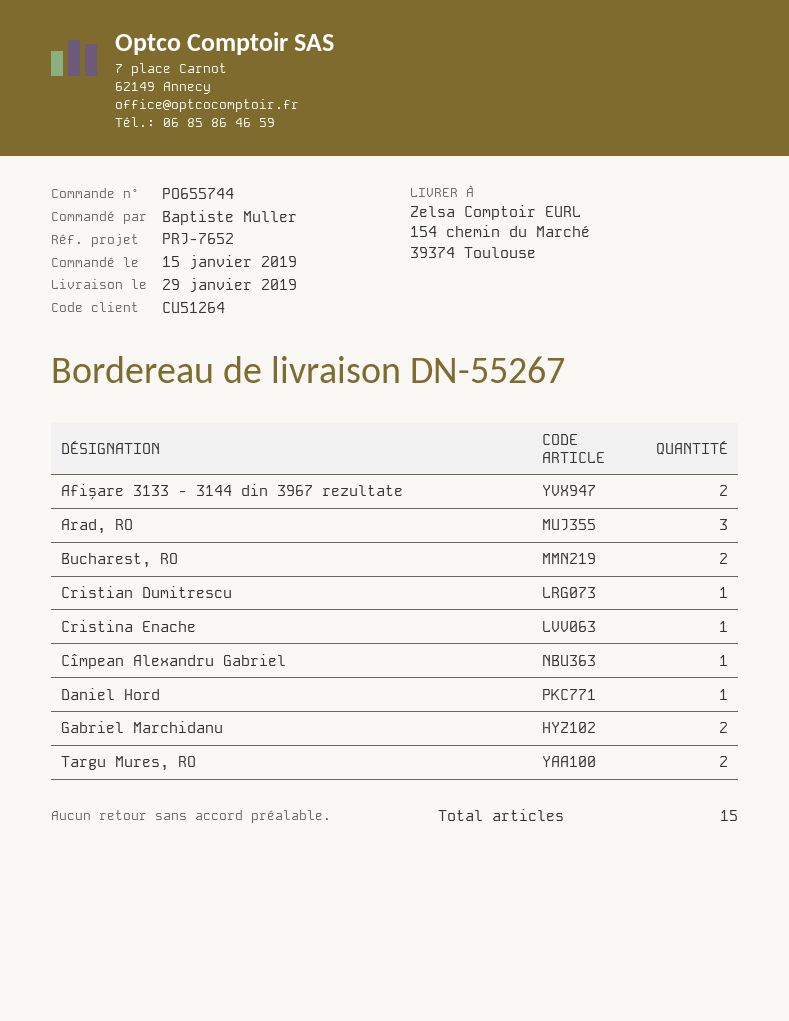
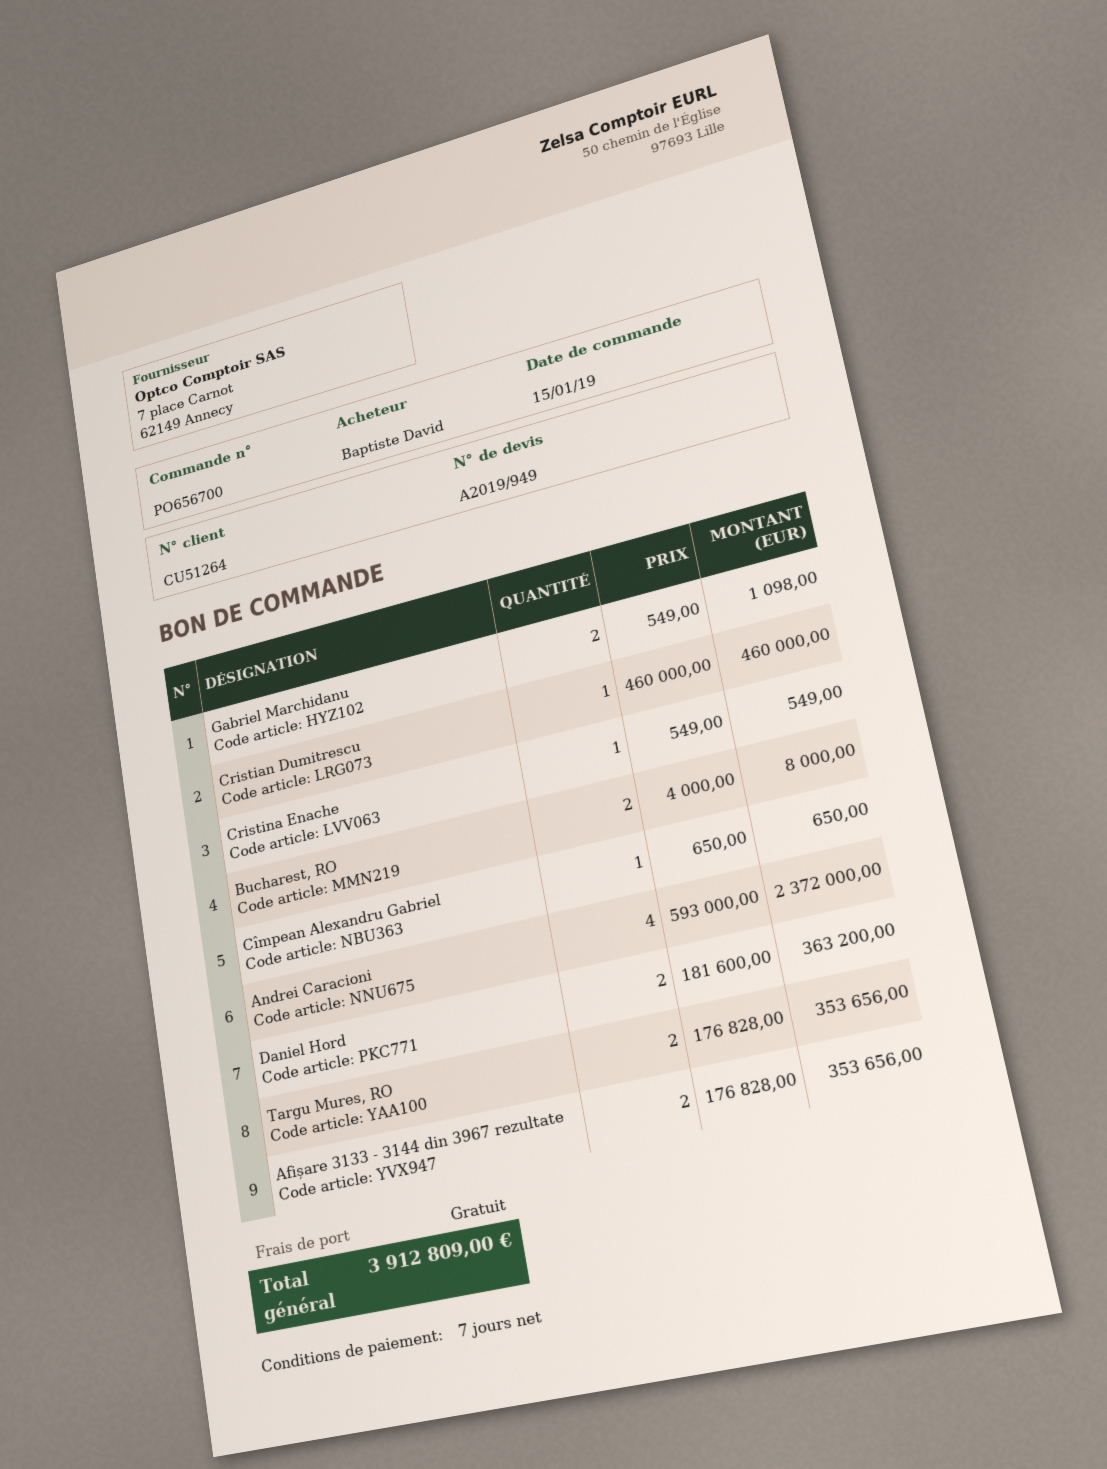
order number: PO655744 -> PO656700
ordered by: Baptiste Muller -> Baptiste David
Arad, RO: 3 -> none
Daniel Hord: 1 -> 2
Andrei Caracioni: none -> 4

